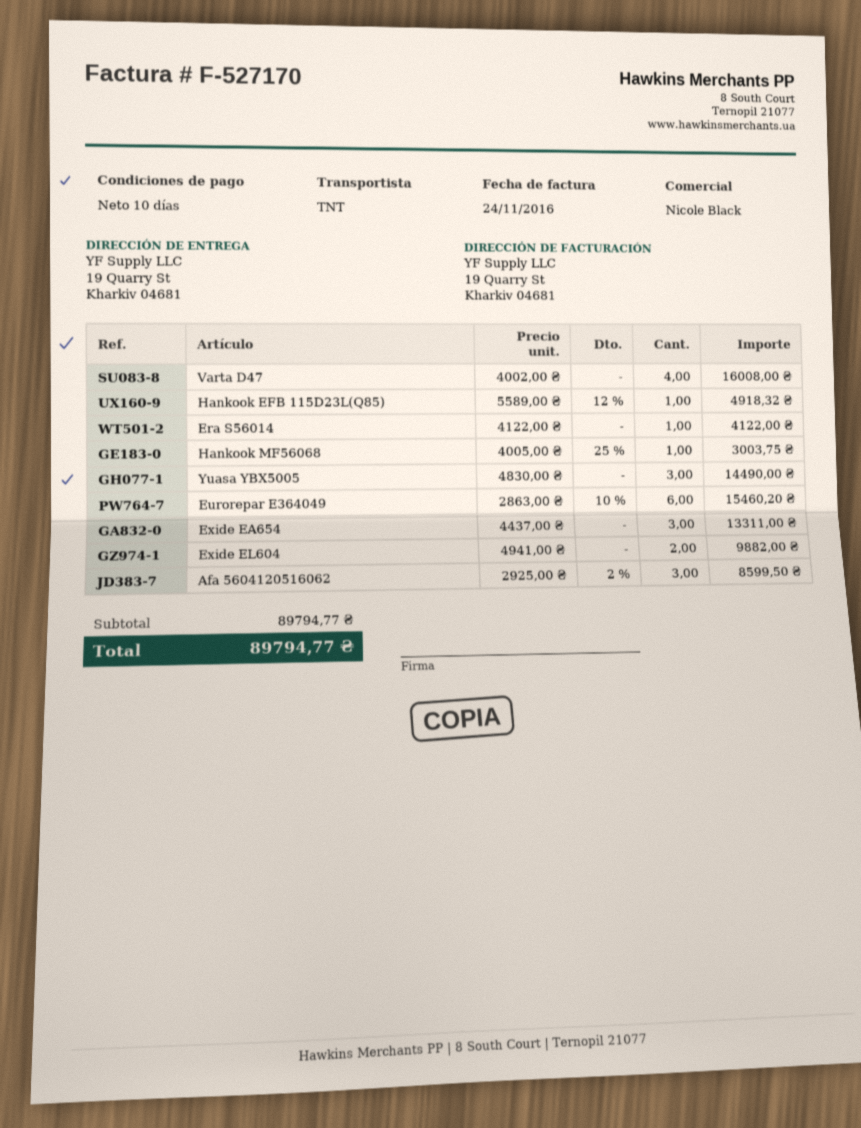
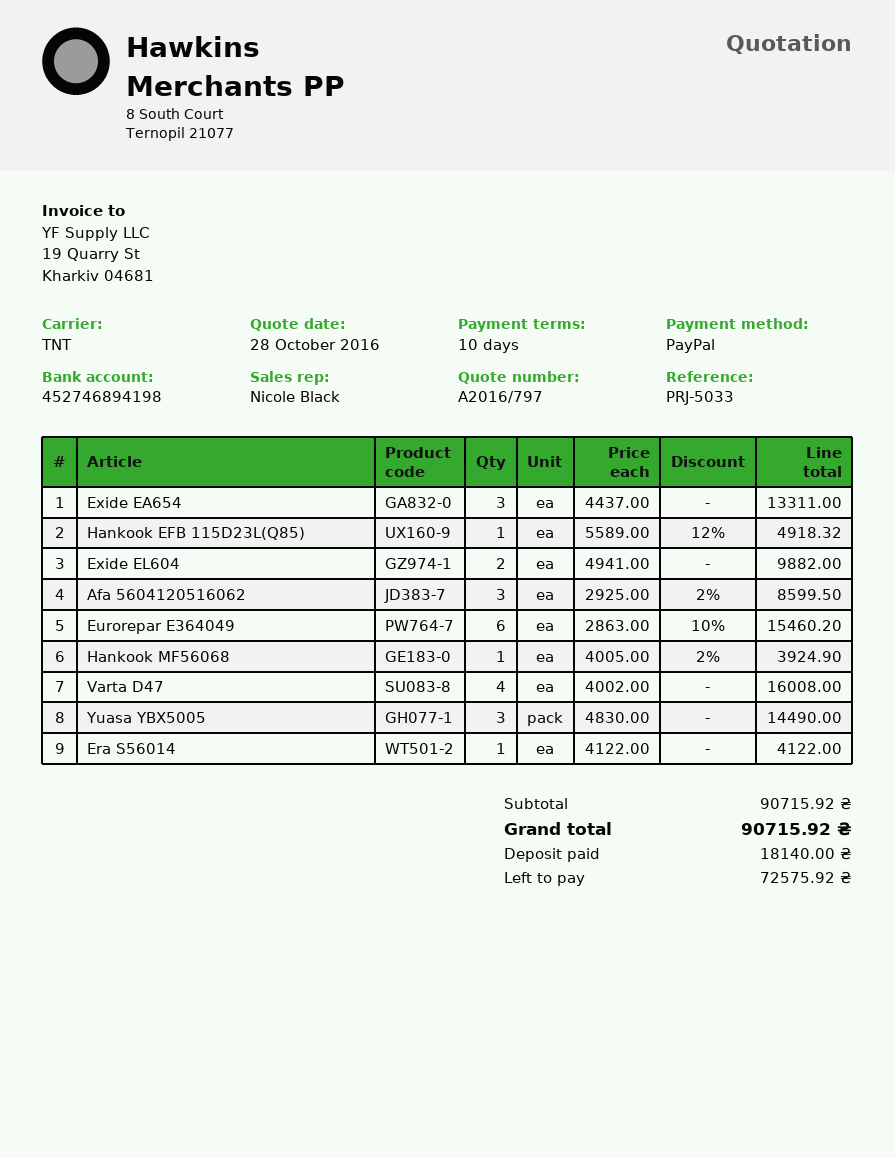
Hankook MF56068: 1 x 4005.00 - 25% = 3003.75 -> 1 x 4005.00 - 2% = 3924.90
subtotal: 89794.77 -> 90715.92
total: 89794.77 -> 90715.92

